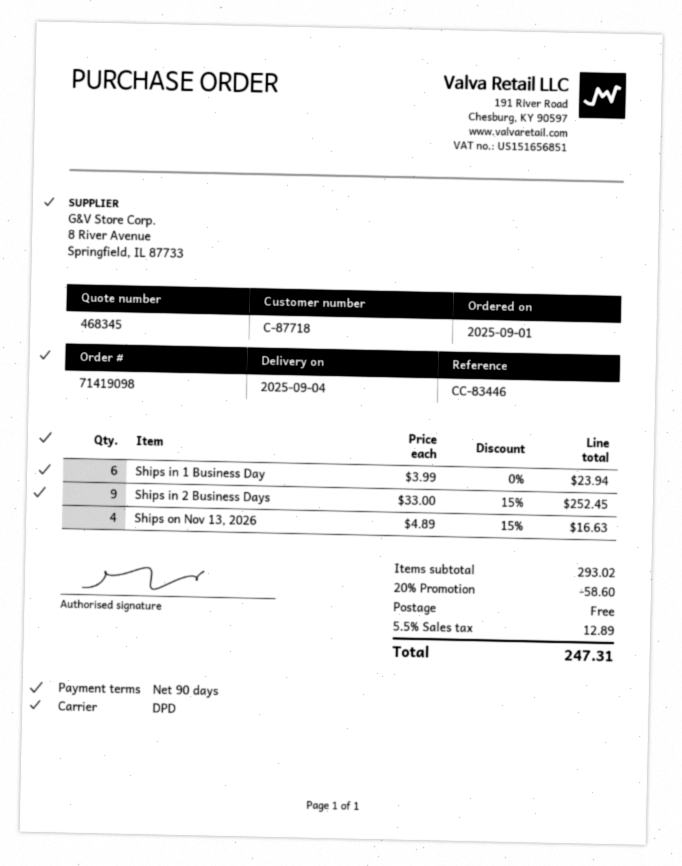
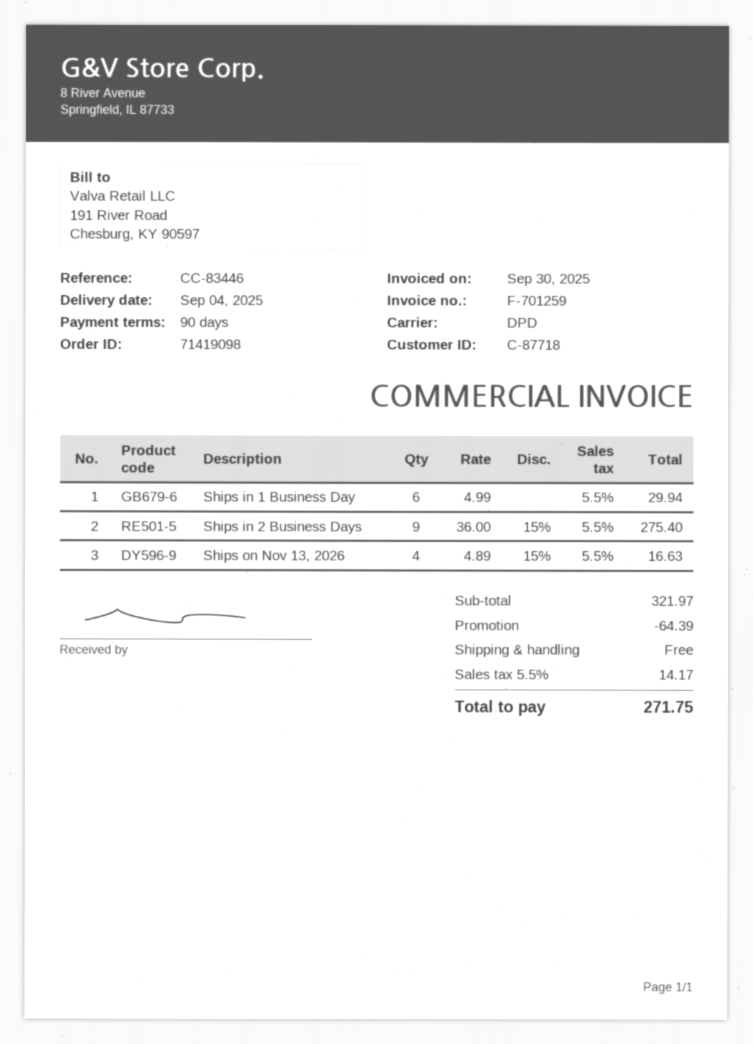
Ships in 1 Business Day: 6 x 3.99 = 23.94 -> 6 x 4.99 = 29.94
Ships in 2 Business Days: 9 x 33.00 - 15% = 252.45 -> 9 x 36.00 - 15% = 275.40
subtotal: 293.02 -> 321.97
discount: 58.60 -> 64.39
tax: 5.5% = 12.89 -> 5.5% = 14.17
total: 247.31 -> 271.75

